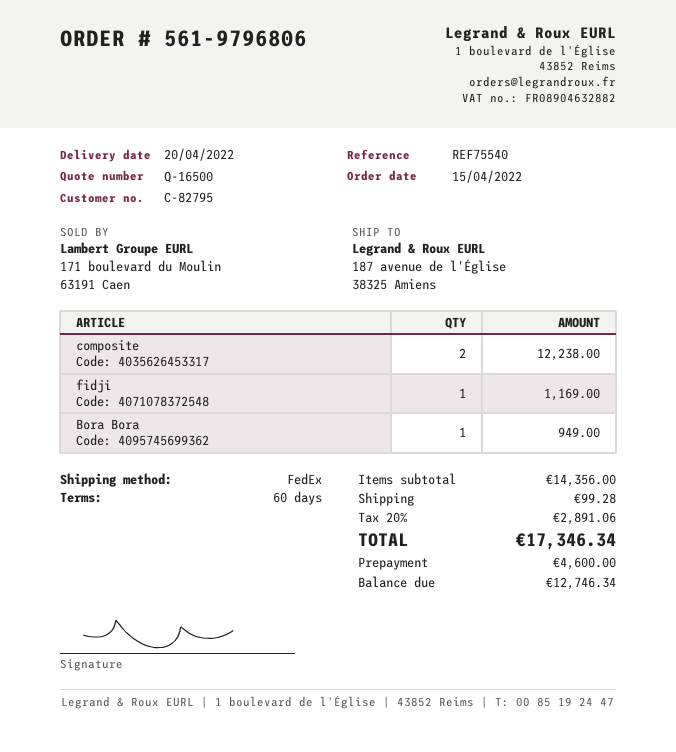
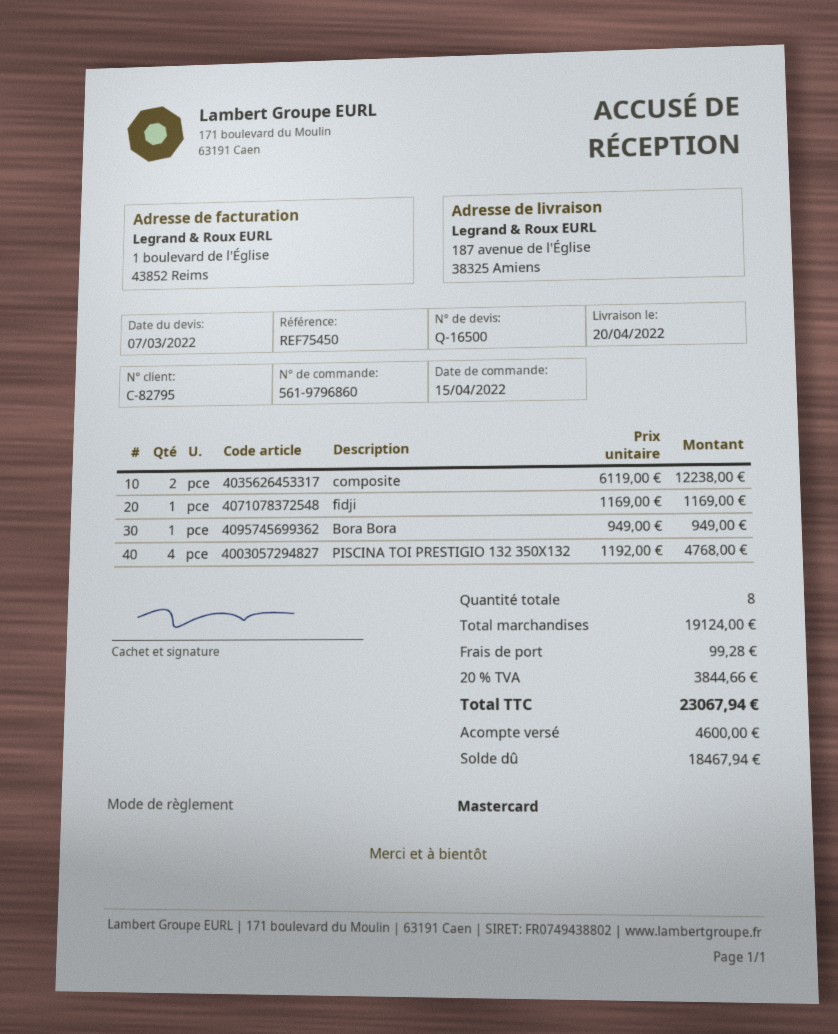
order number: 561-9796806 -> 561-9796860
reference: REF75540 -> REF75450
PISCINA TOI PRESTIGIO 132 350X132: none -> 4 for 4768.00
subtotal: 14356.00 -> 19124.00
tax: 20% = 2891.06 -> 20% = 3844.66
total: 17346.34 -> 23067.94
balance: 12746.34 -> 18467.94

